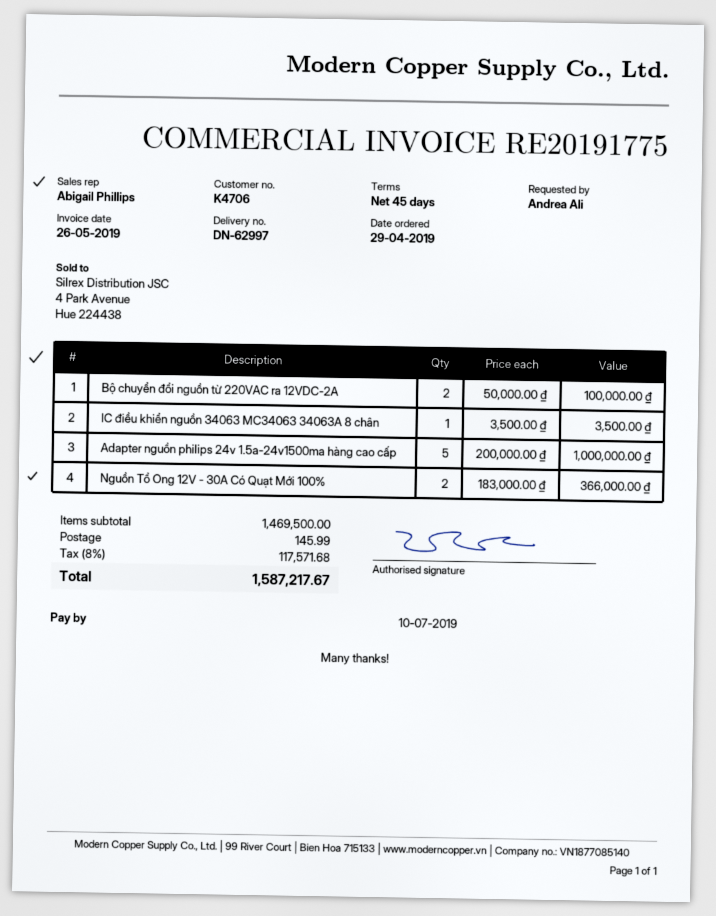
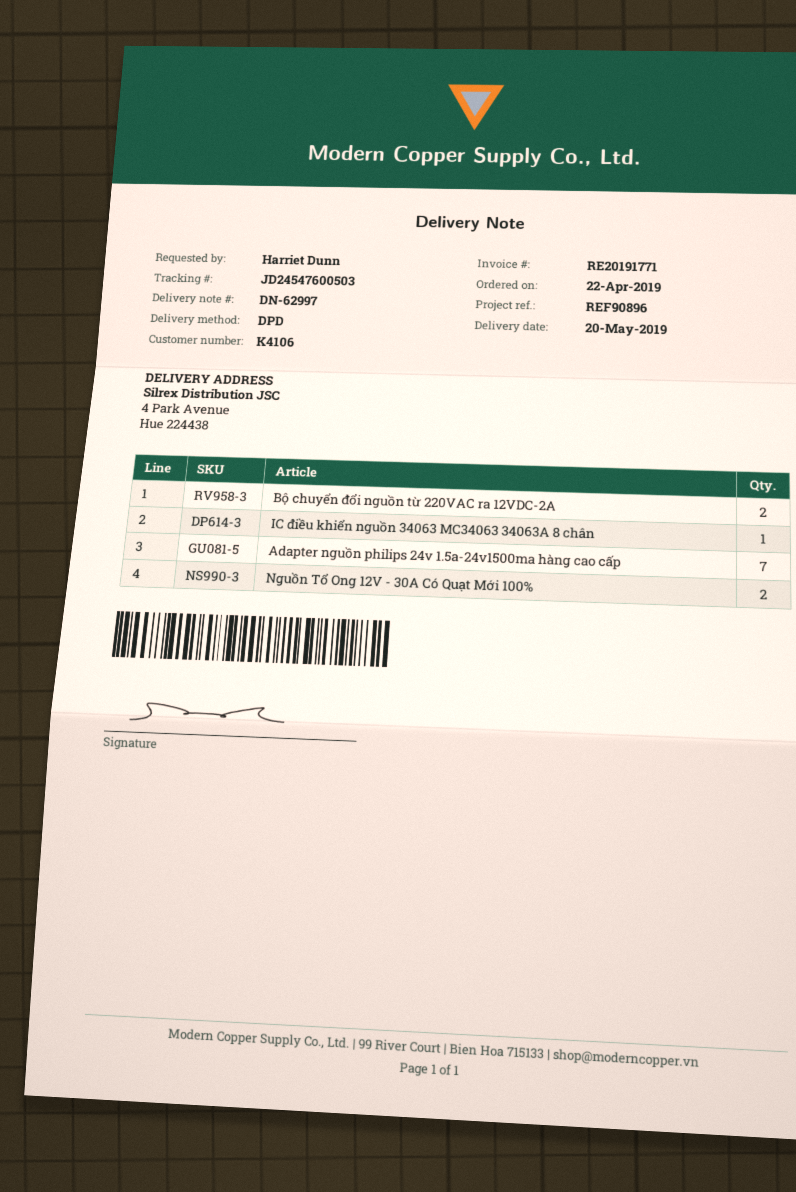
order date: 2019-04-29 -> 2019-04-22
invoice number: RE20191775 -> RE20191771
customer number: K4706 -> K4106
ordered by: Andrea Ali -> Harriet Dunn
Adapter nguồn philips 24v 1.5a-24v1500ma hàng cao cấp: 5 -> 7

